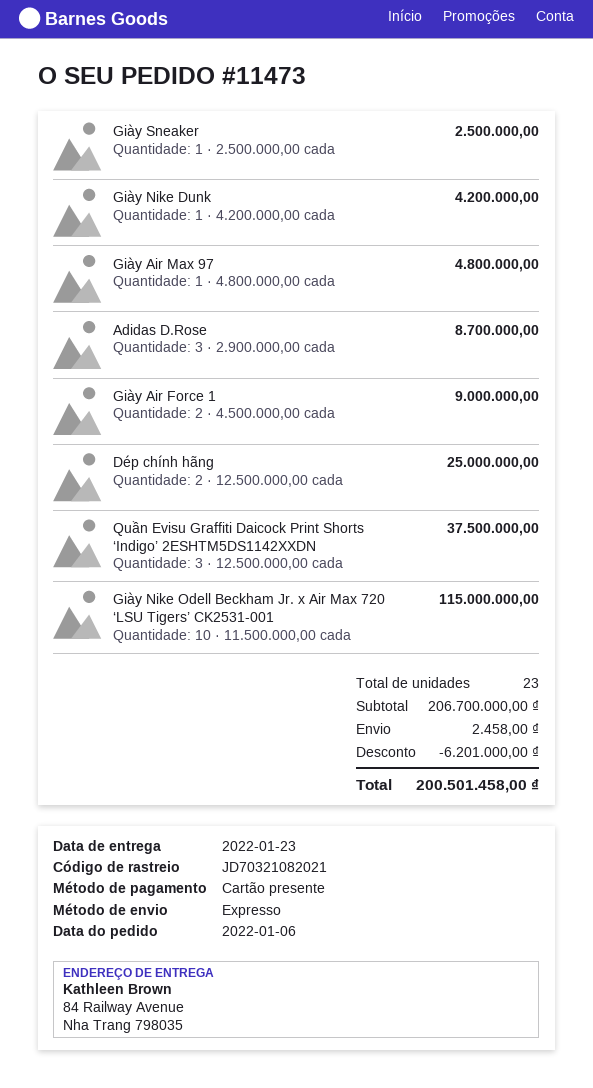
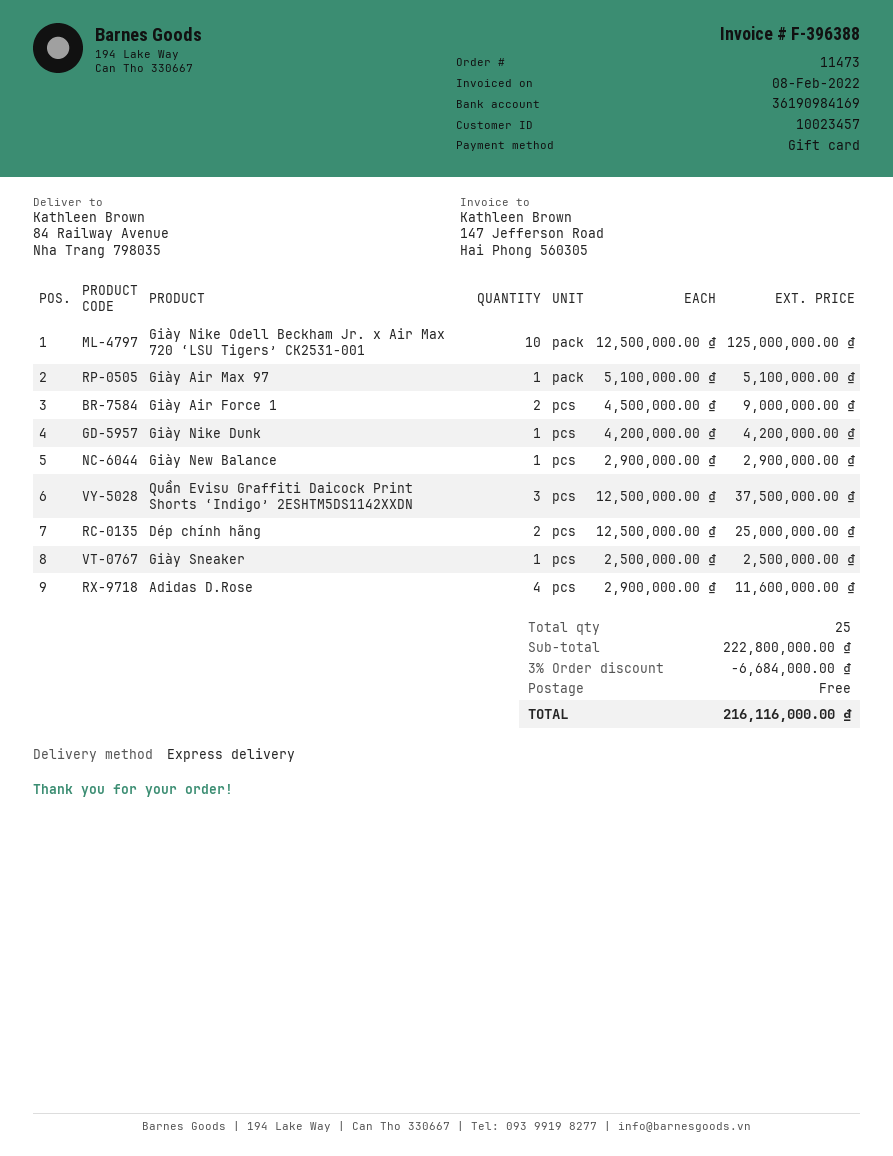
Giày Air Max 97: 1 x 4800000.00 = 4800000.00 -> 1 x 5100000.00 = 5100000.00
Adidas D.Rose: 3 x 2900000.00 = 8700000.00 -> 4 x 2900000.00 = 11600000.00
Giày Nike Odell Beckham Jr. x Air Max 720 ‘LSU Tigers’ CK2531-001: 10 x 11500000.00 = 115000000.00 -> 10 x 12500000.00 = 125000000.00
Giày New Balance: none -> 1 x 2900000.00 = 2900000.00
total quantity: 23 -> 25
subtotal: 206700000.00 -> 222800000.00
discount: 6201000.00 -> 6684000.00
shipping: 2458.00 -> 0.00
total: 200501458.00 -> 216116000.00

